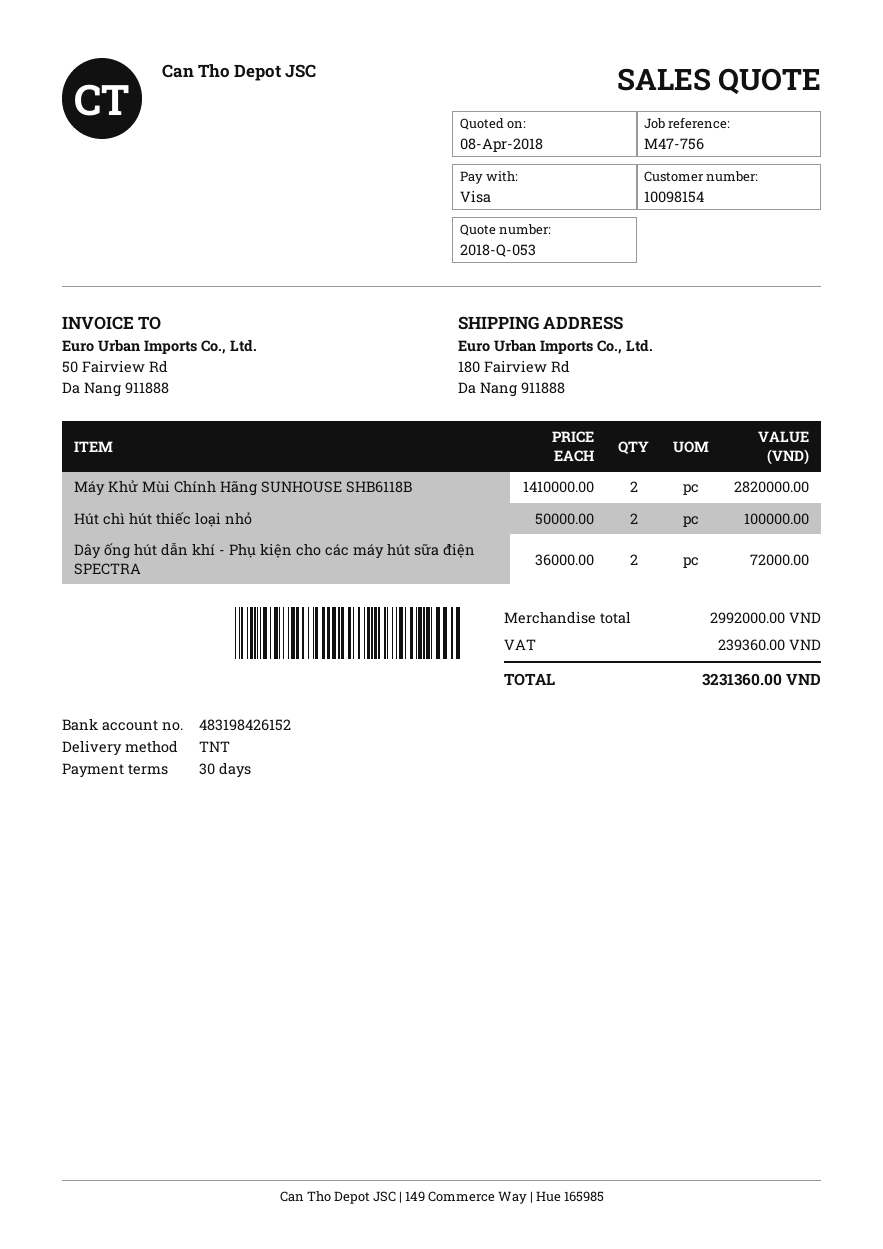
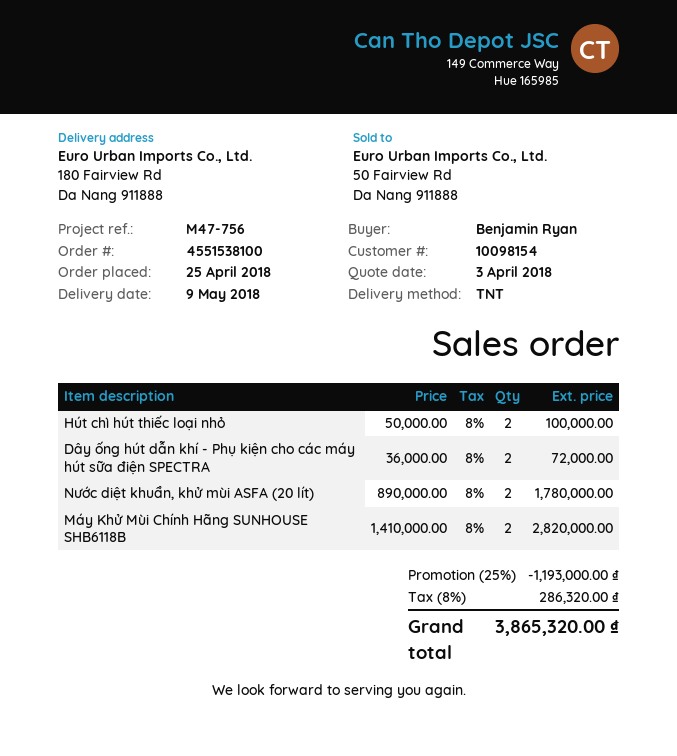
quote date: 2018-04-08 -> 2018-04-03
Nước diệt khuẩn, khử mùi ASFA (20 lít): none -> 2 x 890000.00 = 1780000.00
discount: none -> 25% = 1193000.00
tax: 239360.00 -> 286320.00
total: 3231360.00 -> 3865320.00

